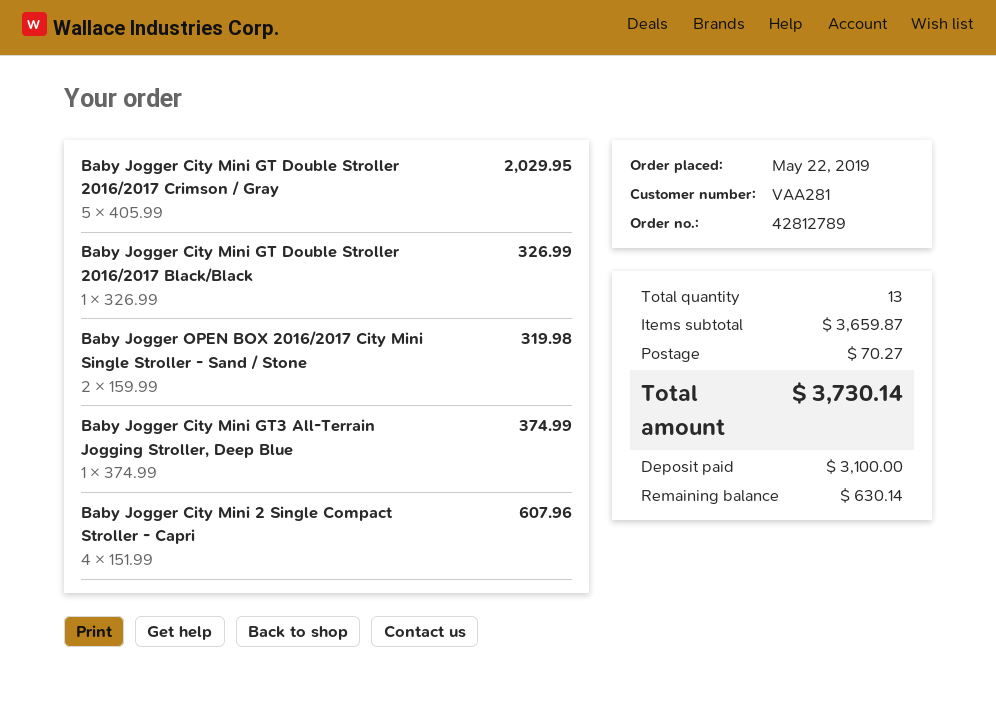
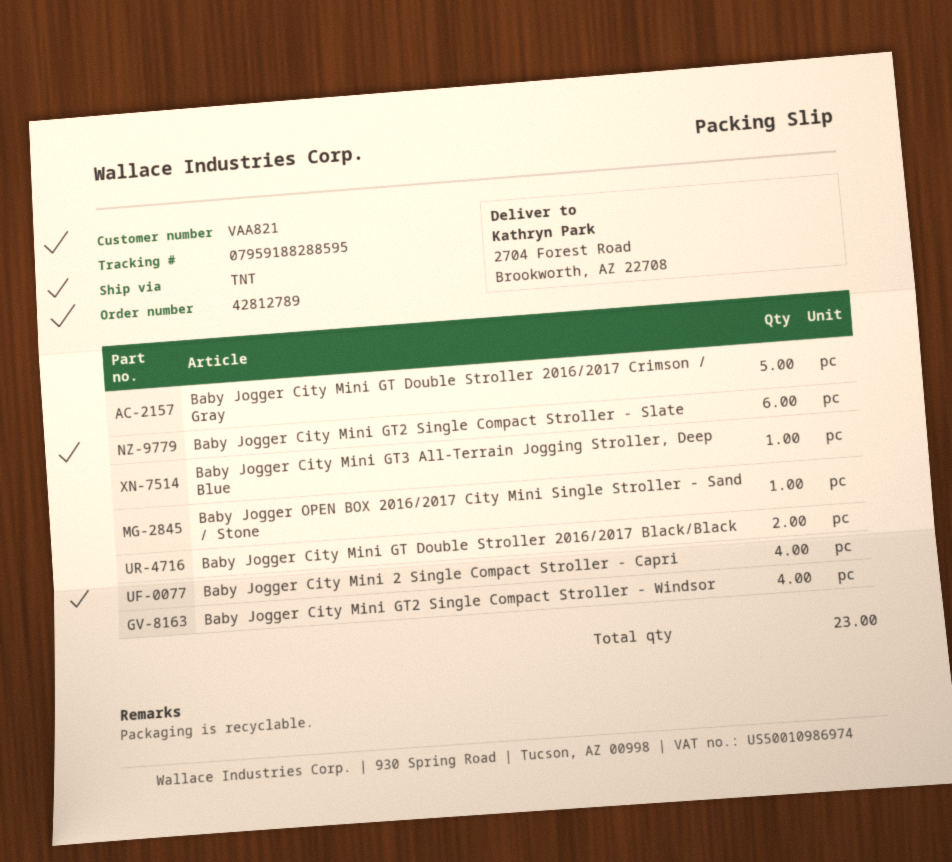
customer number: VAA281 -> VAA821
Baby Jogger City Mini GT Double Stroller 2016/2017 Black/Black: 1 -> 2
Baby Jogger OPEN BOX 2016/2017 City Mini Single Stroller - Sand / Stone: 2 -> 1
Baby Jogger City Mini GT2 Single Compact Stroller - Slate: none -> 6
Baby Jogger City Mini GT2 Single Compact Stroller - Windsor: none -> 4
total quantity: 13 -> 23

